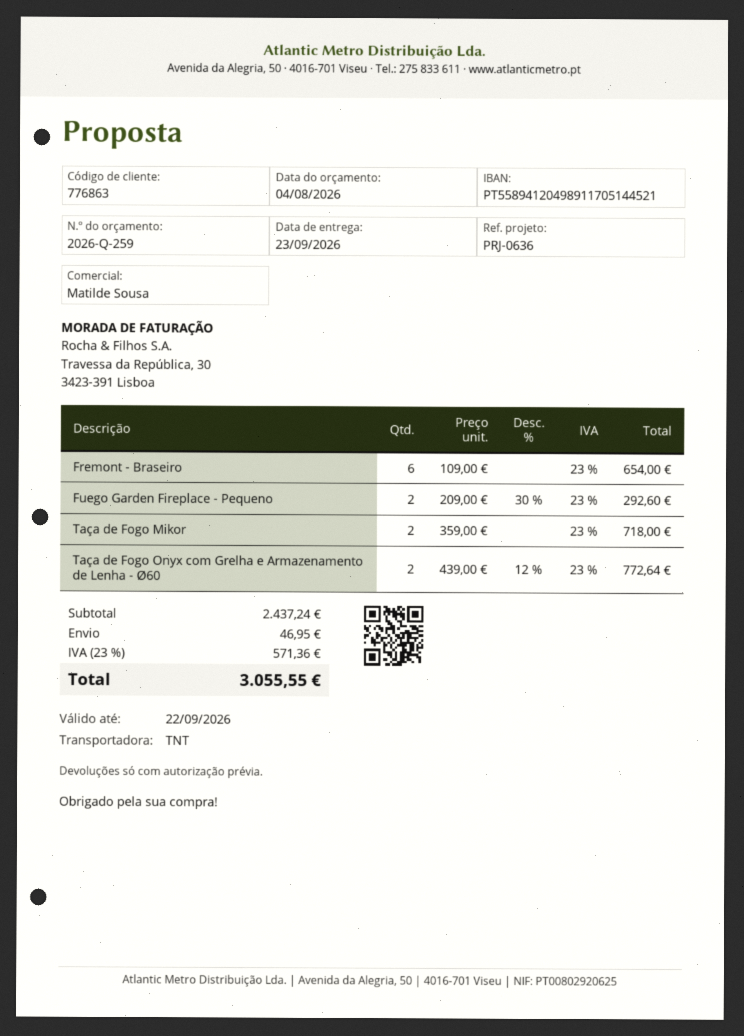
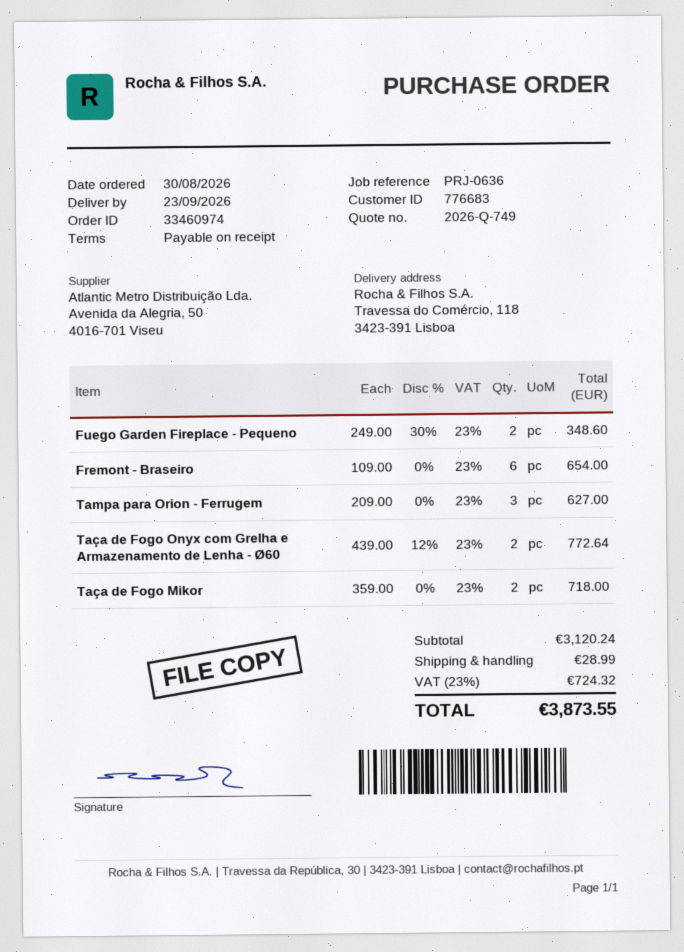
quote number: 2026-Q-259 -> 2026-Q-749
customer number: 776863 -> 776683
Fuego Garden Fireplace - Pequeno: 2 x 209.00 - 30% = 292.60 -> 2 x 249.00 - 30% = 348.60
Tampa para Orion - Ferrugem: none -> 3 x 209.00 = 627.00
subtotal: 2437.24 -> 3120.24
shipping: 46.95 -> 28.99
tax: 23% = 571.36 -> 23% = 724.32
total: 3055.55 -> 3873.55

